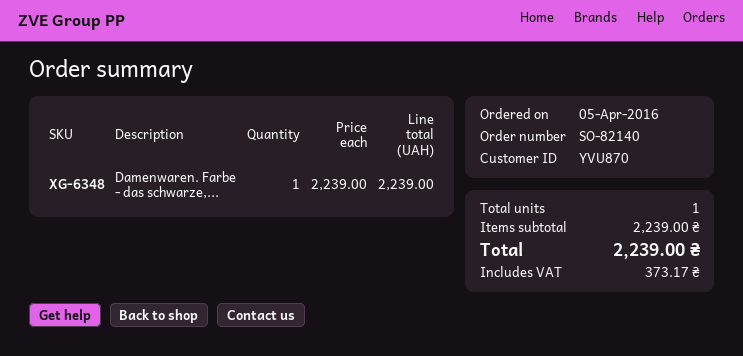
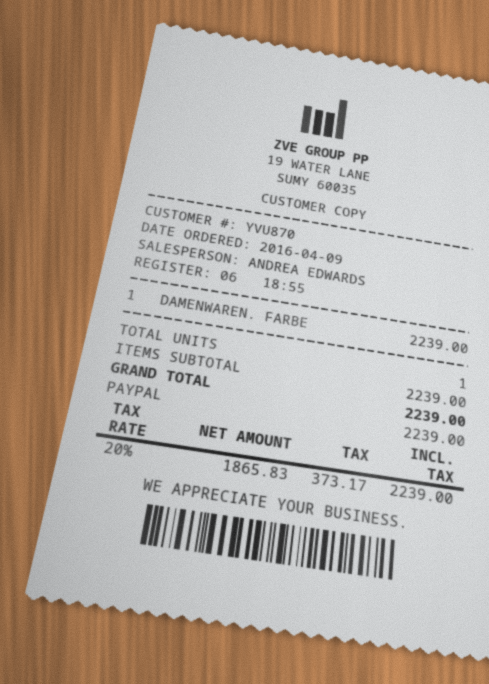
order date: 2016-04-05 -> 2016-04-09

